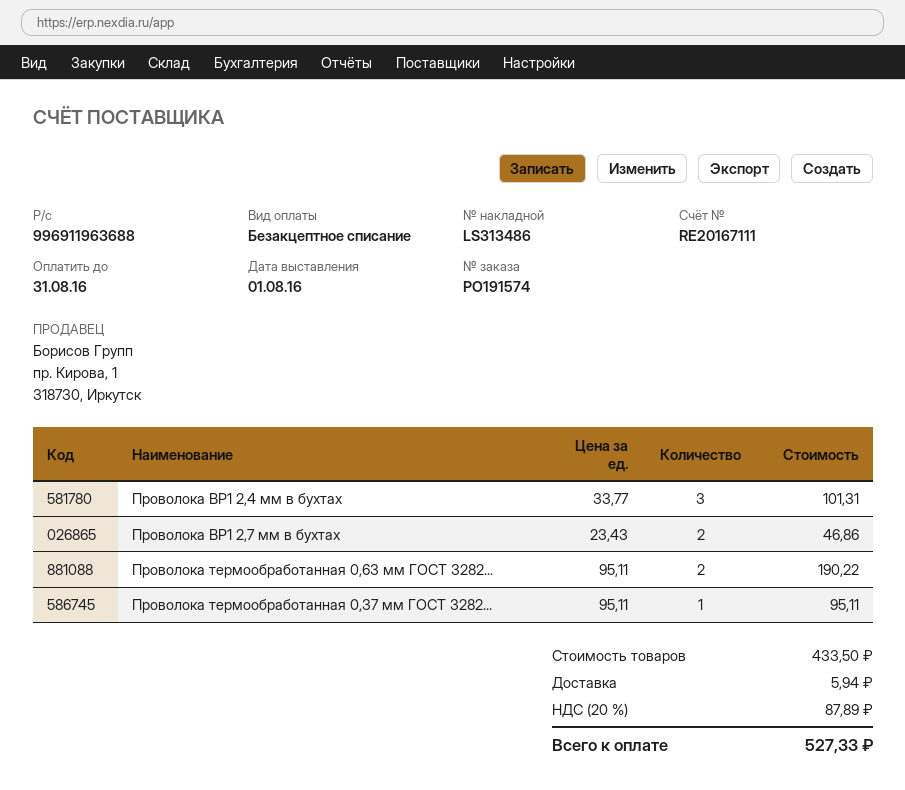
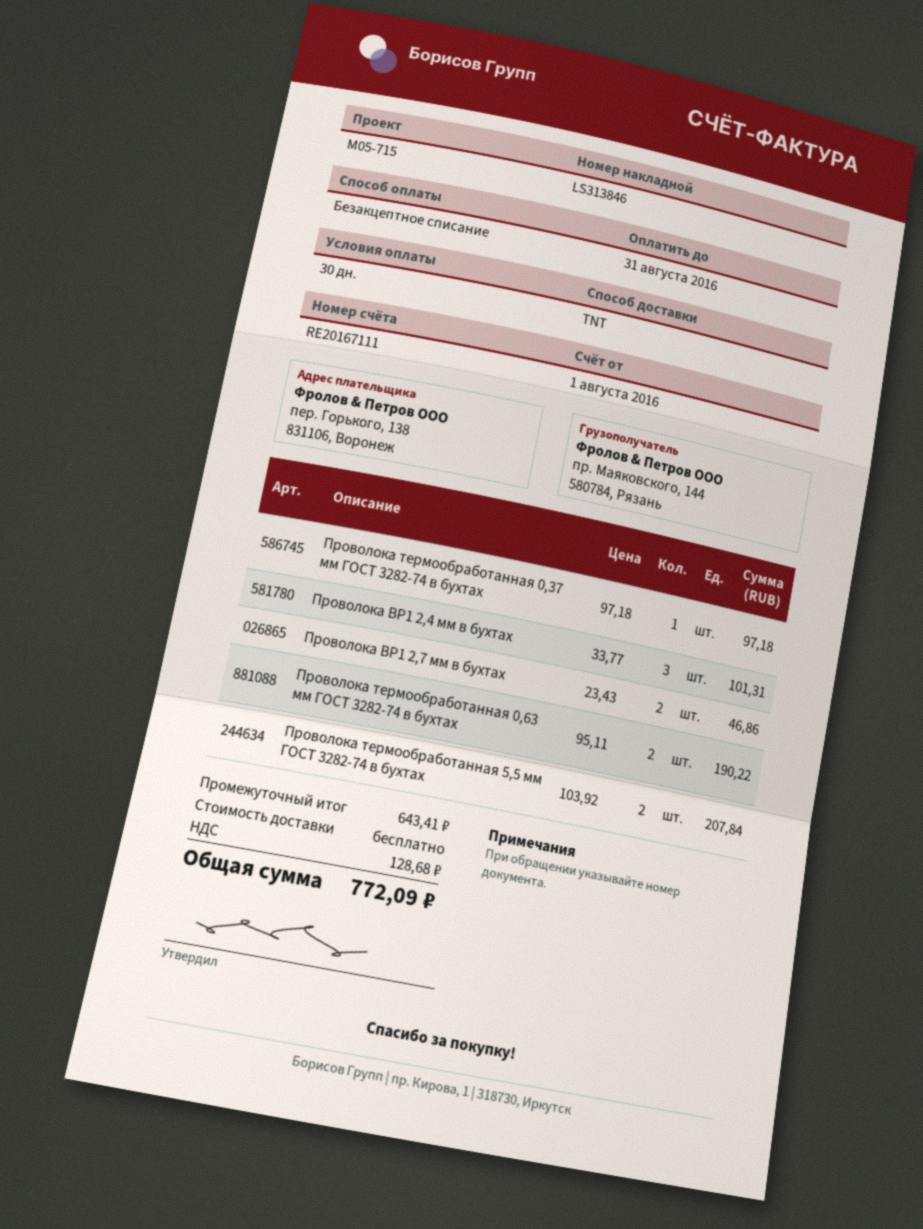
delivery note number: LS313486 -> LS313846
Проволока термообработанная 0,37 мм ГОСТ 3282...: 1 x 95.11 = 95.11 -> 1 x 97.18 = 97.18
Проволока термообработанная 5,5 мм ГОСТ 3282-74 в бухтах: none -> 2 x 103.92 = 207.84
subtotal: 433.50 -> 643.41
shipping: 5.94 -> 0.00
tax: 87.89 -> 128.68
total: 527.33 -> 772.09

